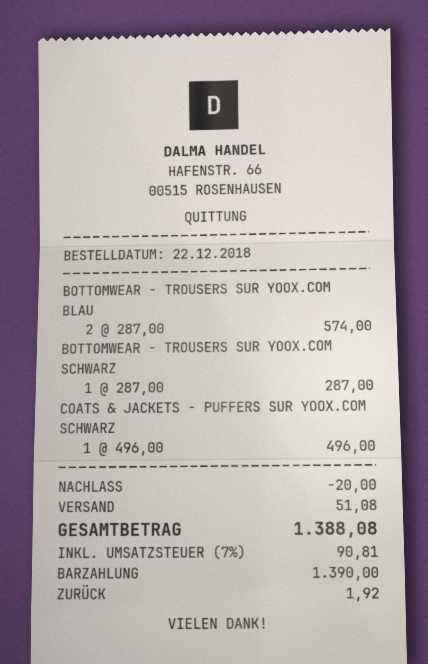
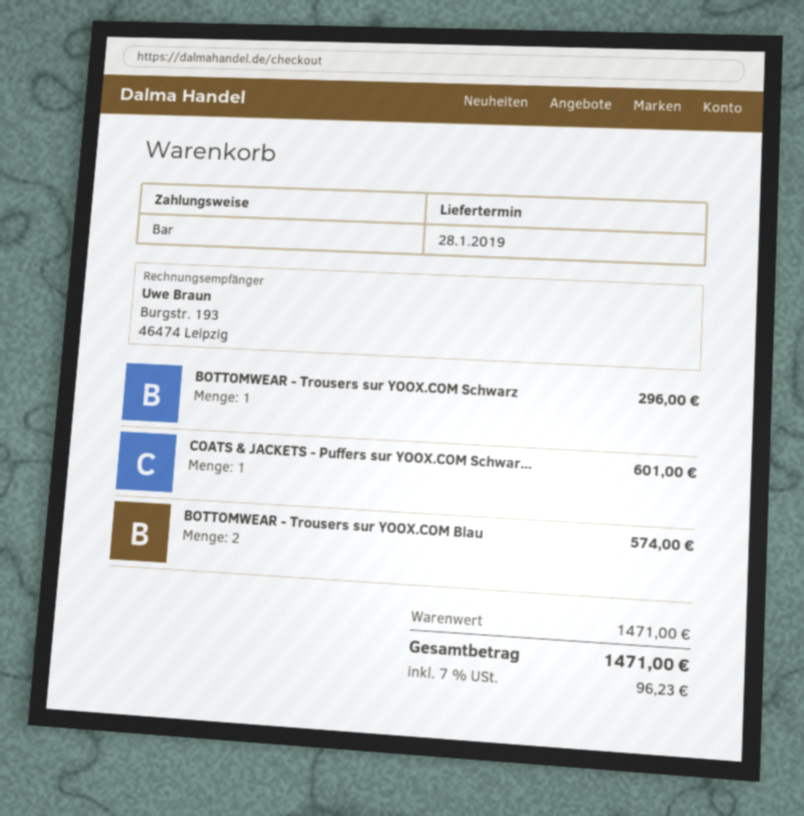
BOTTOMWEAR - TROUSERS SUR YOOX.COM SCHWARZ: 1 for 287.00 -> 1 for 296.00
COATS & JACKETS - PUFFERS SUR YOOX.COM SCHWARZ: 1 for 496.00 -> 1 for 601.00
discount: 20.00 -> none
shipping: 51.08 -> none
tax: 7% = 90.81 -> 7% = 96.23
total: 1388.08 -> 1471.00

